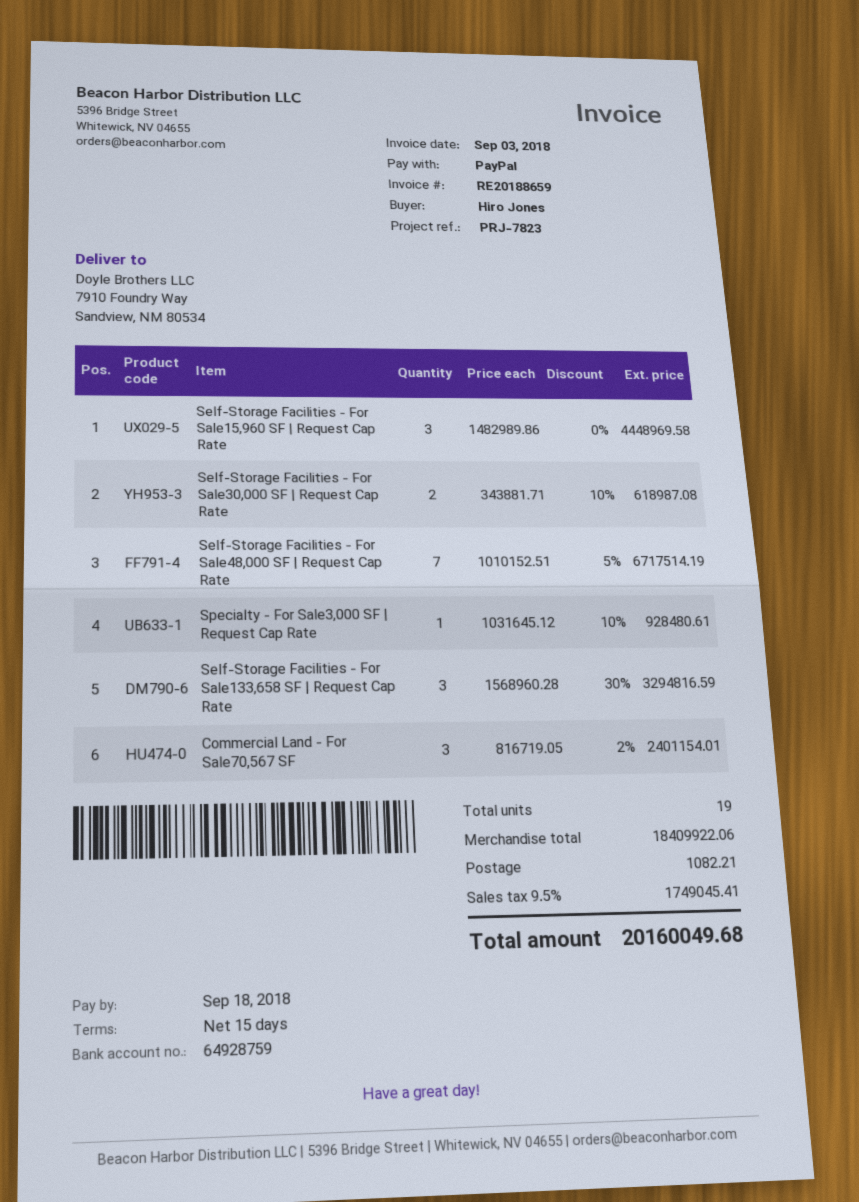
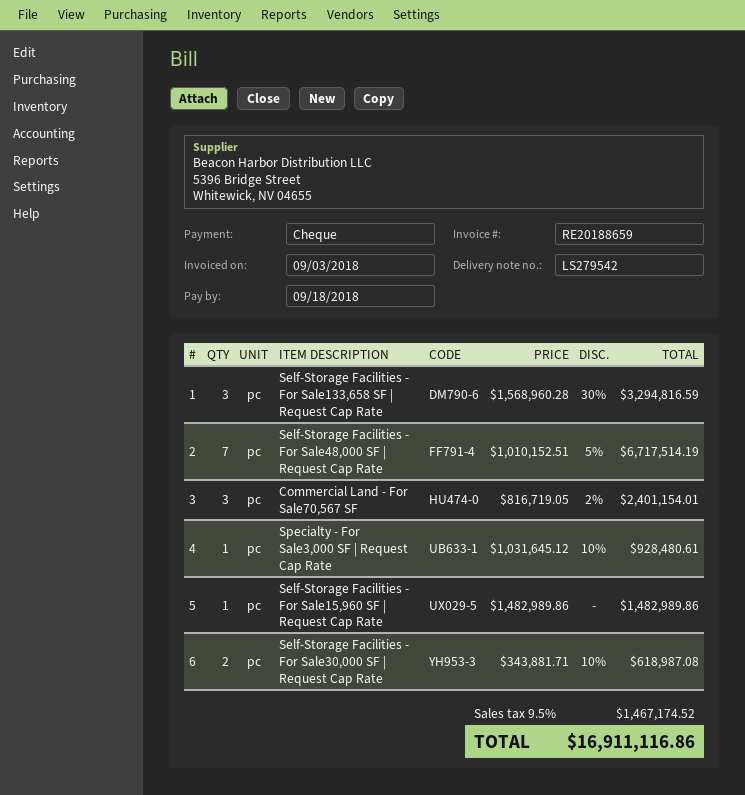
payment method: PayPal -> cheque
Self-Storage Facilities - For Sale15,960 SF | Request Cap Rate: 3 x 1482989.86 = 4448969.58 -> 1 x 1482989.86 = 1482989.86
shipping: 1082.21 -> none
tax: 9.5% = 1749045.41 -> 9.5% = 1467174.52
total: 20160049.68 -> 16911116.86

